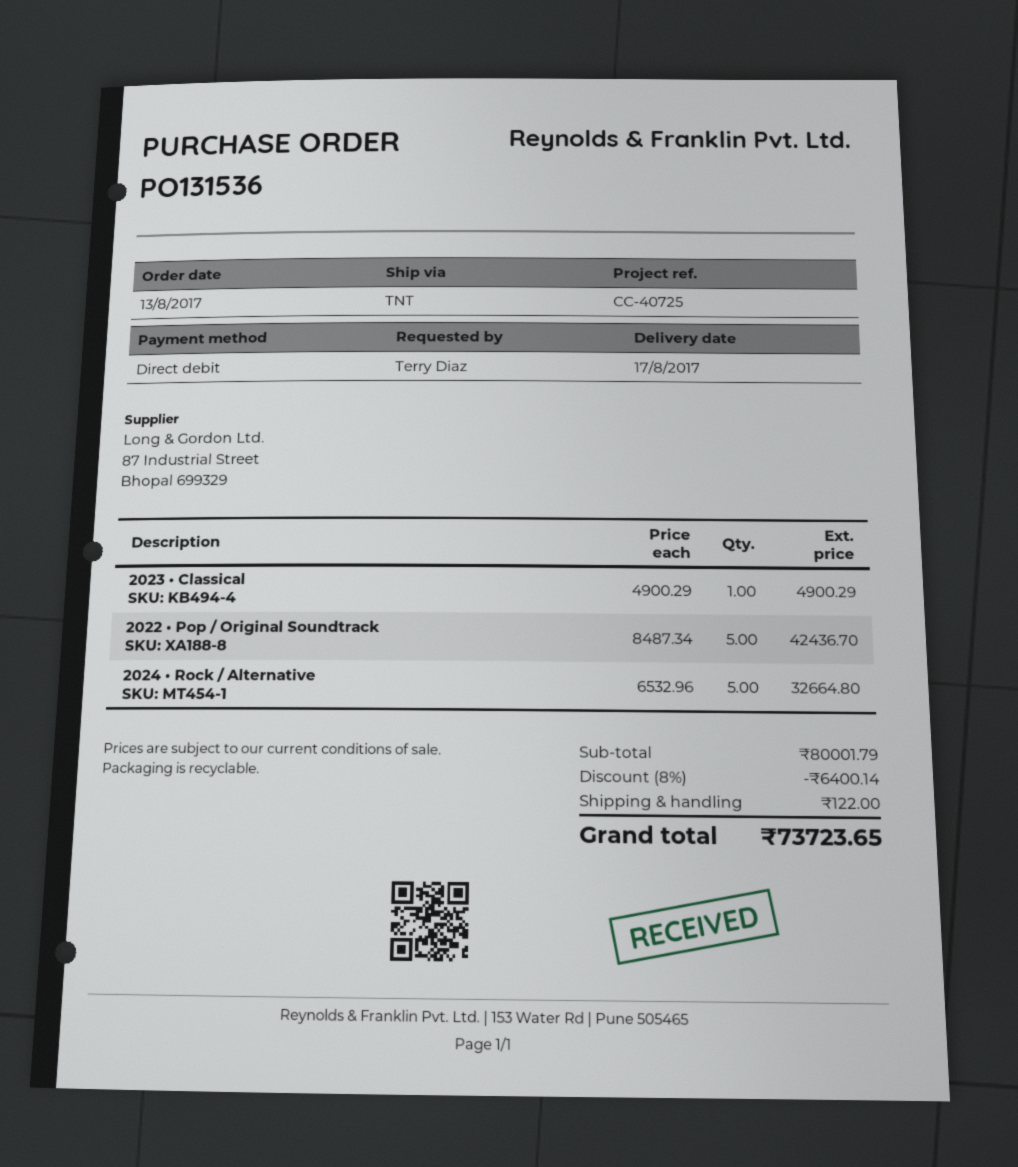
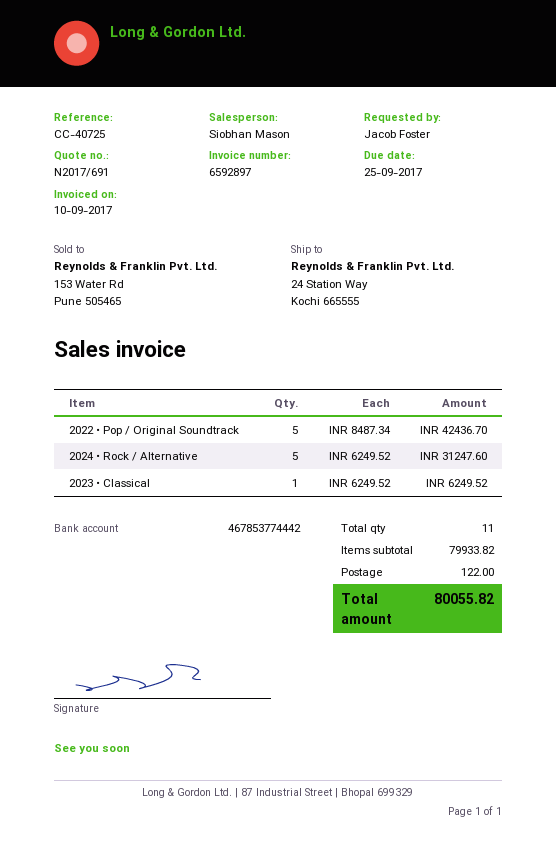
ordered by: Terry Diaz -> Jacob Foster
2023 • Classical: 1 x 4900.29 = 4900.29 -> 1 x 6249.52 = 6249.52
2024 • Rock / Alternative: 5 x 6532.96 = 32664.80 -> 5 x 6249.52 = 31247.60
subtotal: 80001.79 -> 79933.82
discount: 8% = 6400.14 -> none
total: 73723.65 -> 80055.82

